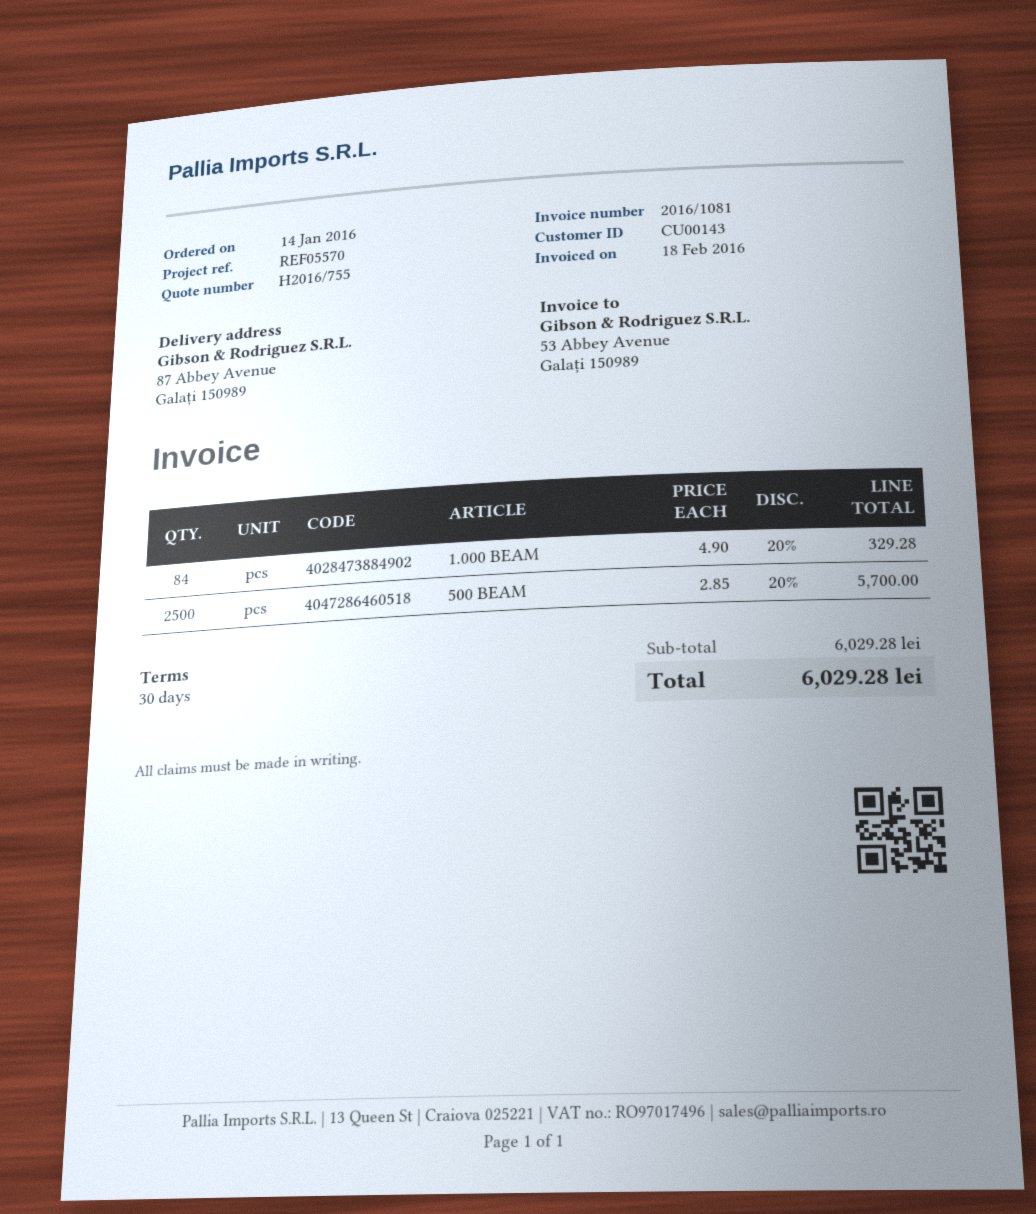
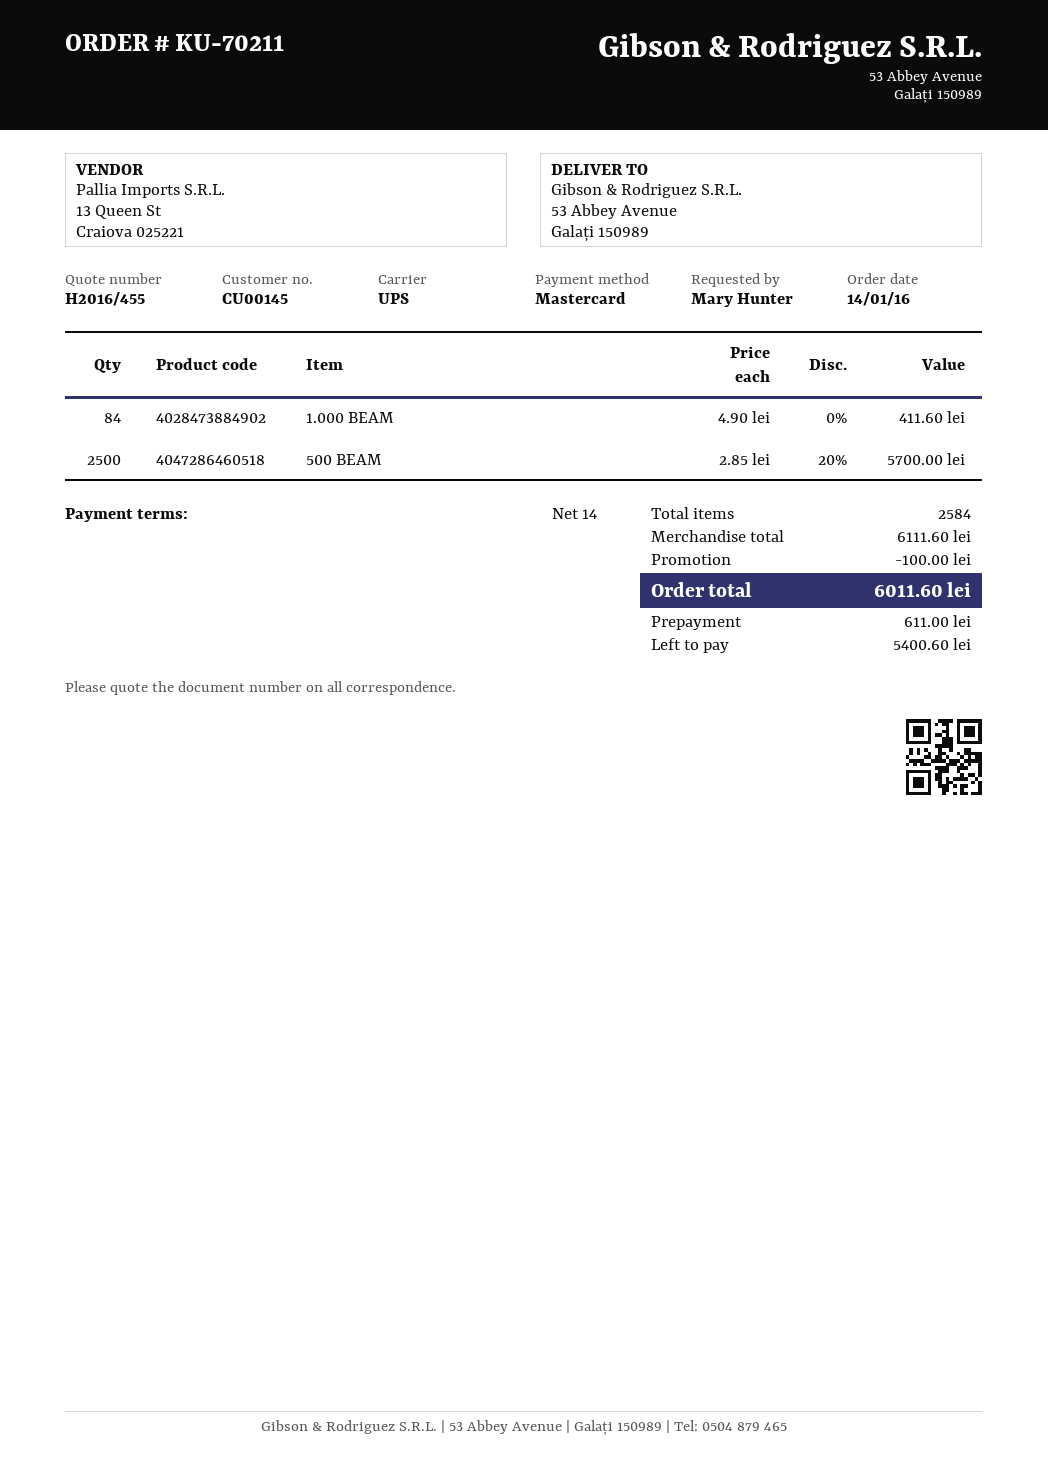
quote number: H2016/755 -> H2016/455
payment terms: 30 days -> 14 days
customer number: CU00143 -> CU00145
ship to: 87 Abbey Avenue, Galați 150989 -> 53 Abbey Avenue, Galați 150989
1.000 BEAM: 84 x 4.90 - 20% = 329.28 -> 84 x 4.90 = 411.60
subtotal: 6029.28 -> 6111.60
discount: none -> 100.00
total: 6029.28 -> 6011.60

